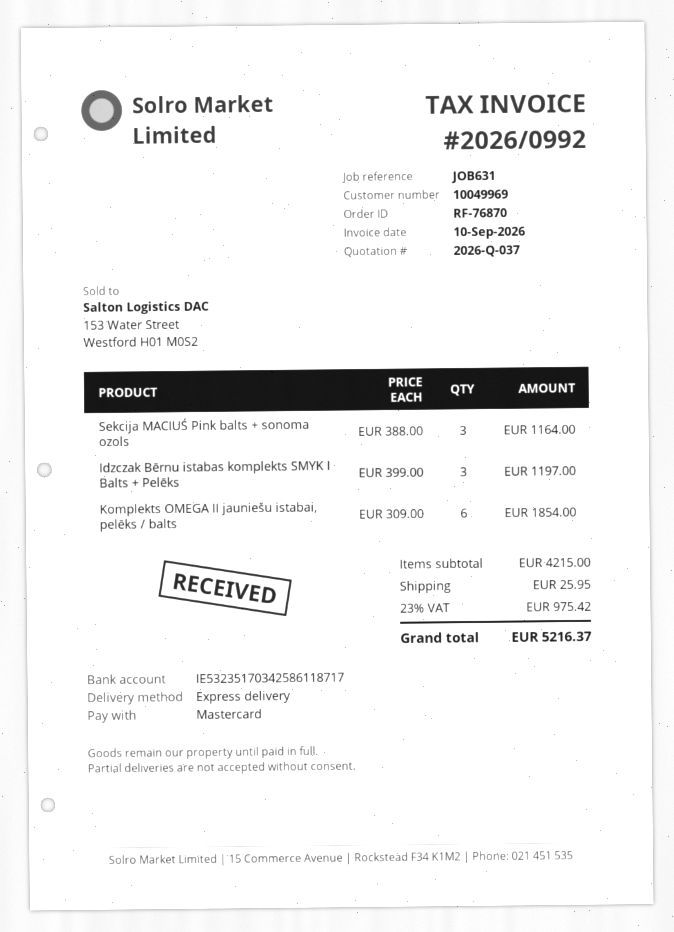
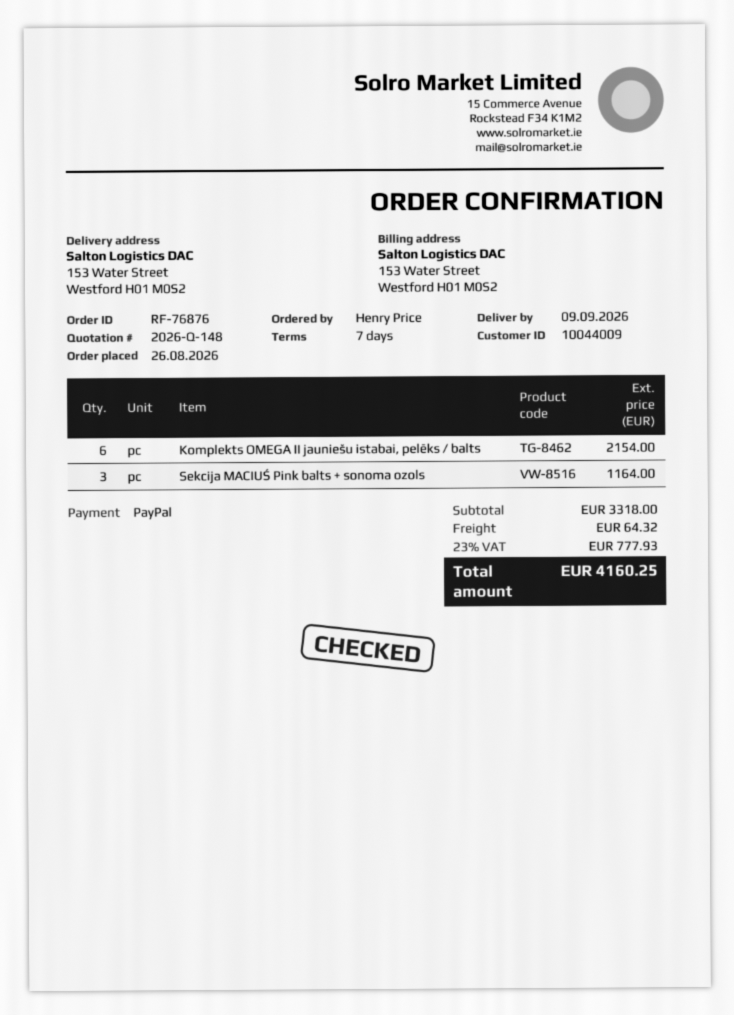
quote number: 2026-Q-037 -> 2026-Q-148
order number: RF-76870 -> RF-76876
customer number: 10049969 -> 10044009
payment method: Mastercard -> PayPal
Idzczak Bērnu istabas komplekts SMYK I Balts + Pelēks: 3 for 1197.00 -> none
Komplekts OMEGA II jauniešu istabai, pelēks / balts: 6 for 1854.00 -> 6 for 2154.00
subtotal: 4215.00 -> 3318.00
shipping: 25.95 -> 64.32
tax: 23% = 975.42 -> 23% = 777.93
total: 5216.37 -> 4160.25

